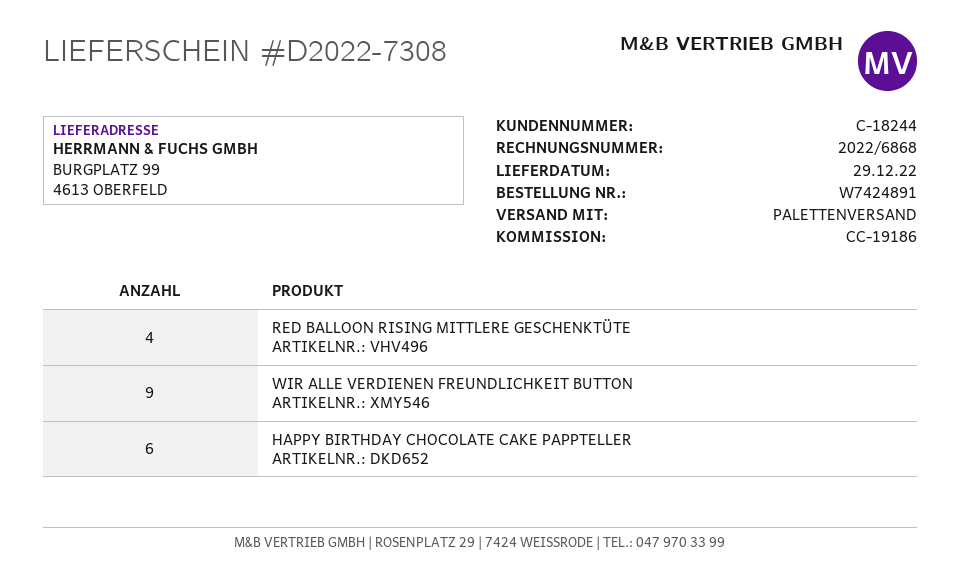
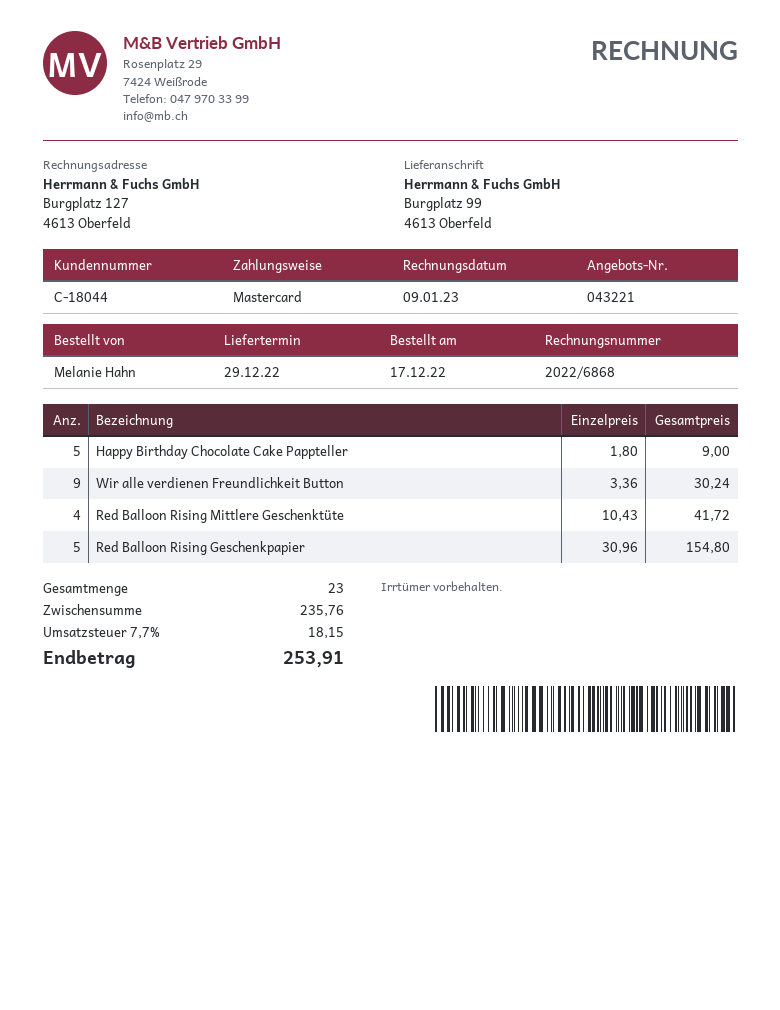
customer number: C-18244 -> C-18044
HAPPY BIRTHDAY CHOCOLATE CAKE PAPPTELLER: 6 -> 5
Red Balloon Rising Geschenkpapier: none -> 5

